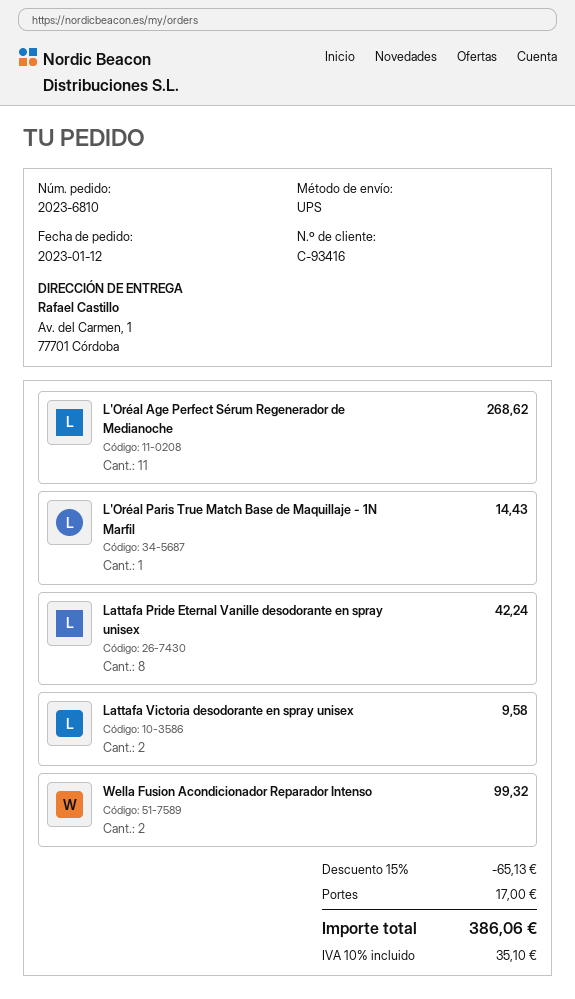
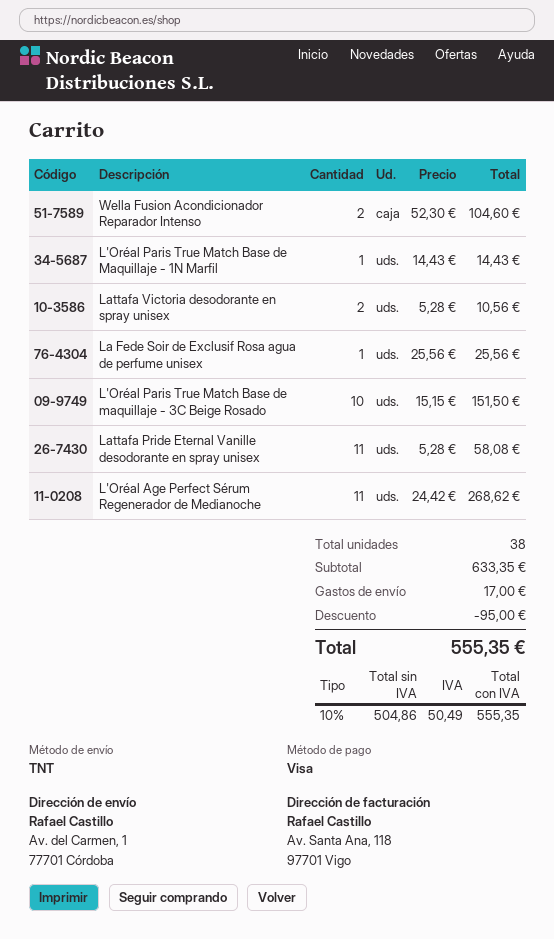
shipping method: UPS -> TNT
Lattafa Pride Eternal Vanille desodorante en spray unisex: 8 for 42.24 -> 11 for 58.08
Lattafa Victoria desodorante en spray unisex: 2 for 9.58 -> 2 for 10.56
Wella Fusion Acondicionador Reparador Intenso: 2 for 99.32 -> 2 for 104.60
La Fede Soir de Exclusif Rosa agua de perfume unisex: none -> 1 for 25.56
L'Oréal Paris True Match Base de maquillaje - 3C Beige Rosado: none -> 10 for 151.50
discount: 65.13 -> 95.00
tax: 10% = 35.10 -> 10% = 50.49
total: 386.06 -> 555.35

